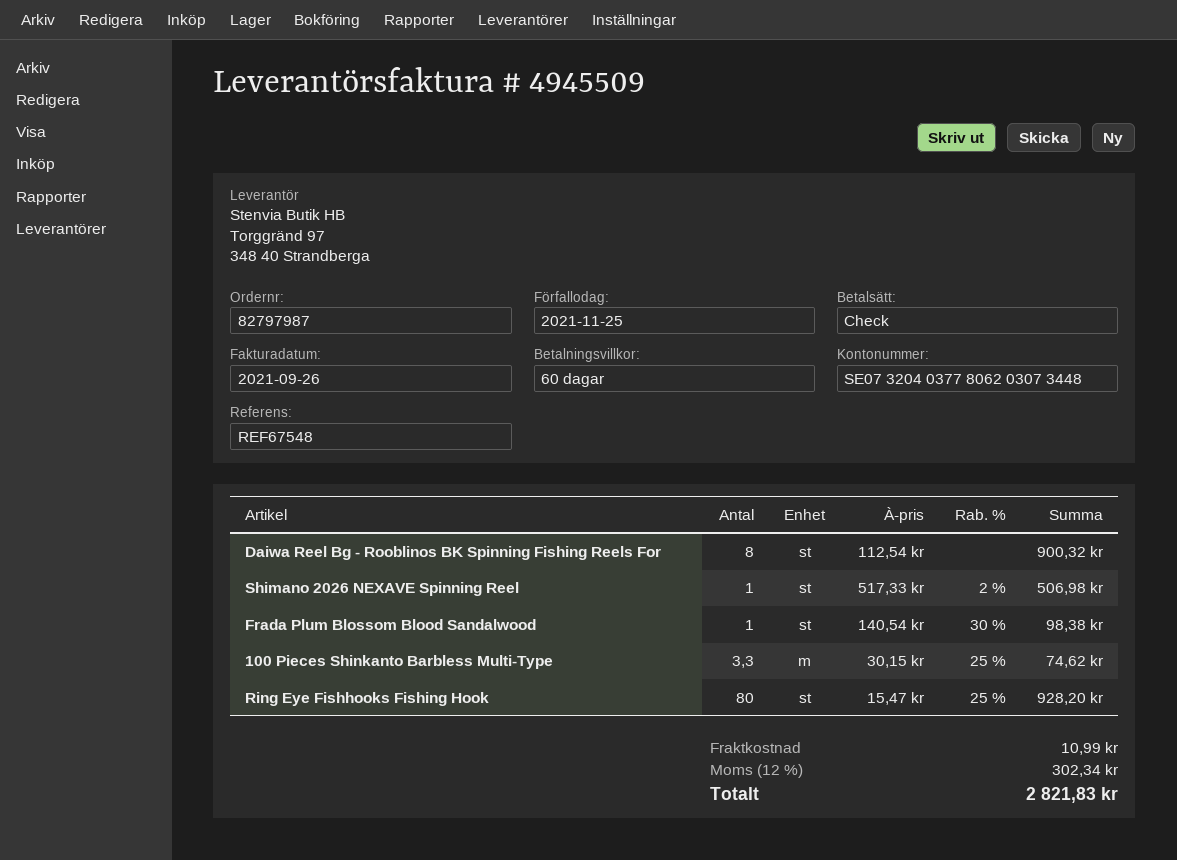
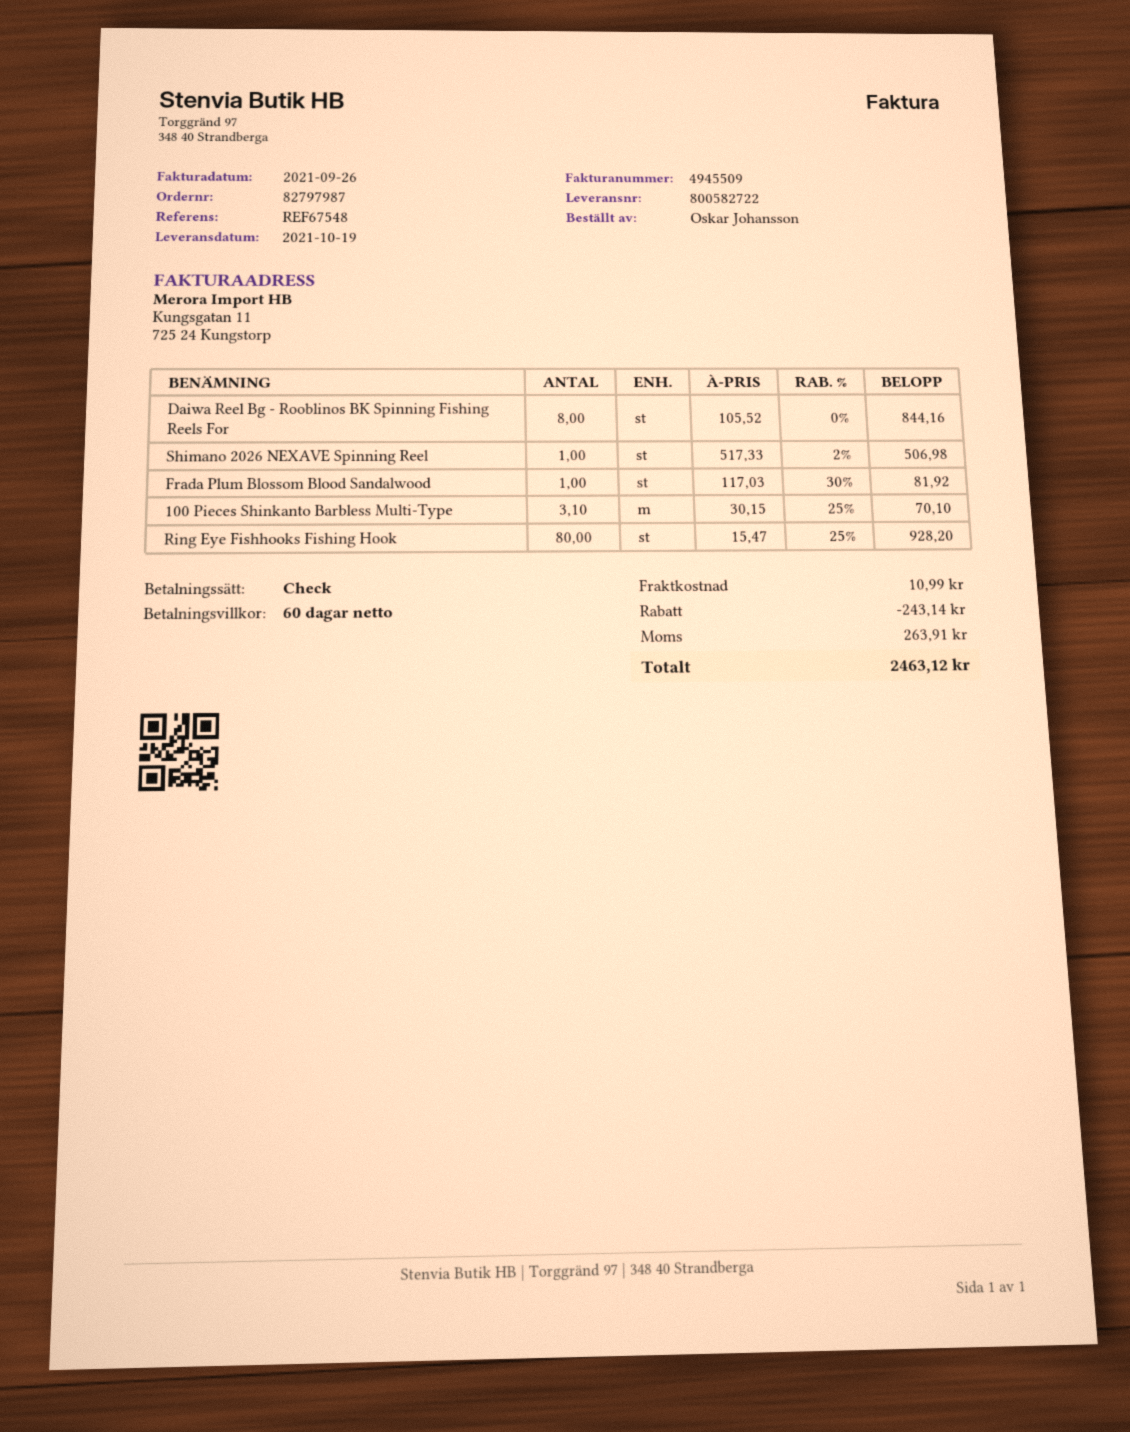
Daiwa Reel Bg - Rooblinos BK Spinning Fishing Reels For: 8 x 112.54 = 900.32 -> 8 x 105.52 = 844.16
Frada Plum Blossom Blood Sandalwood: 1 x 140.54 - 30% = 98.38 -> 1 x 117.03 - 30% = 81.92
100 Pieces Shinkanto Barbless Multi-Type: 3.3 x 30.15 - 25% = 74.62 -> 3.1 x 30.15 - 25% = 70.10
discount: none -> 243.14
tax: 302.34 -> 263.91
total: 2821.83 -> 2463.12

